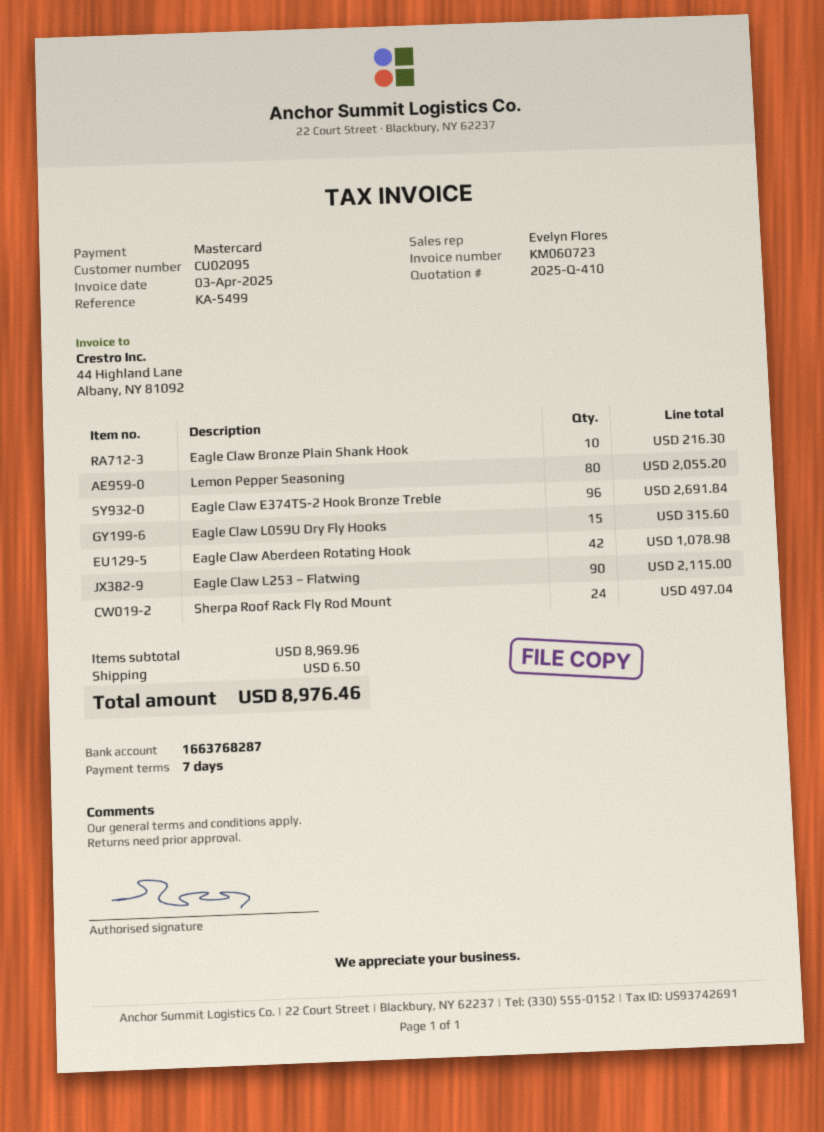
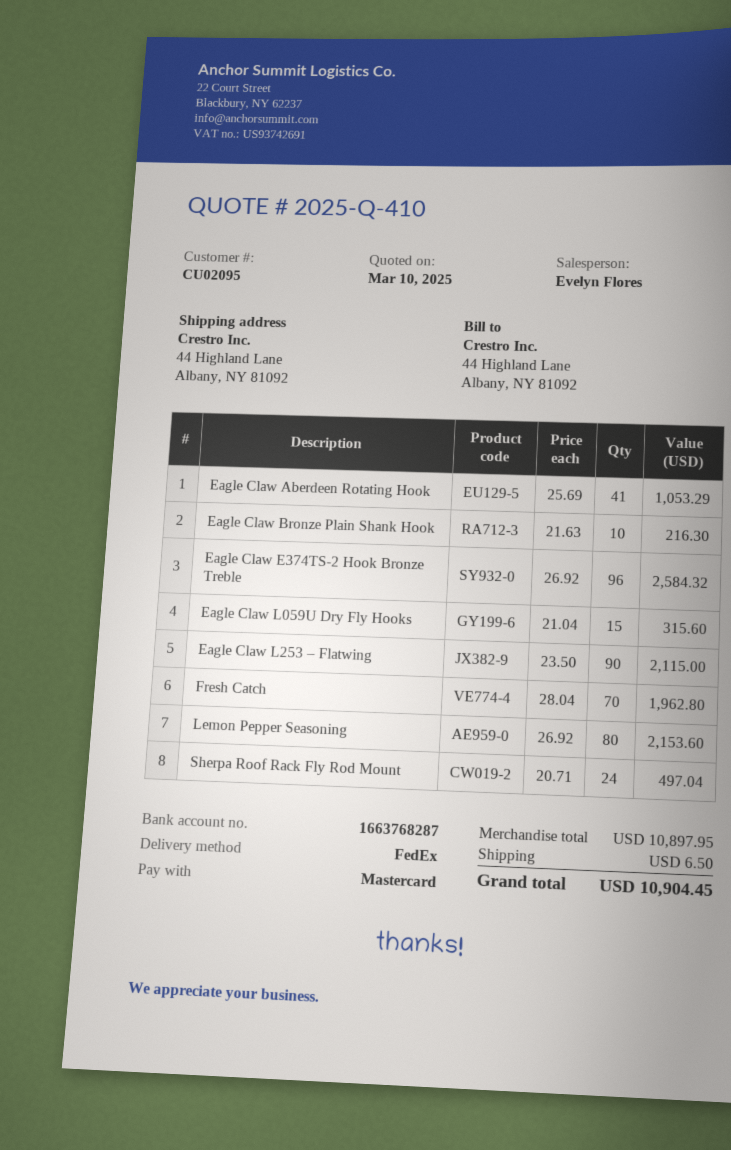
Lemon Pepper Seasoning: 80 for 2055.20 -> 80 for 2153.60
Eagle Claw E374TS-2 Hook Bronze Treble: 96 for 2691.84 -> 96 for 2584.32
Eagle Claw Aberdeen Rotating Hook: 42 for 1078.98 -> 41 for 1053.29
Fresh Catch: none -> 70 for 1962.80
subtotal: 8969.96 -> 10897.95
total: 8976.46 -> 10904.45

